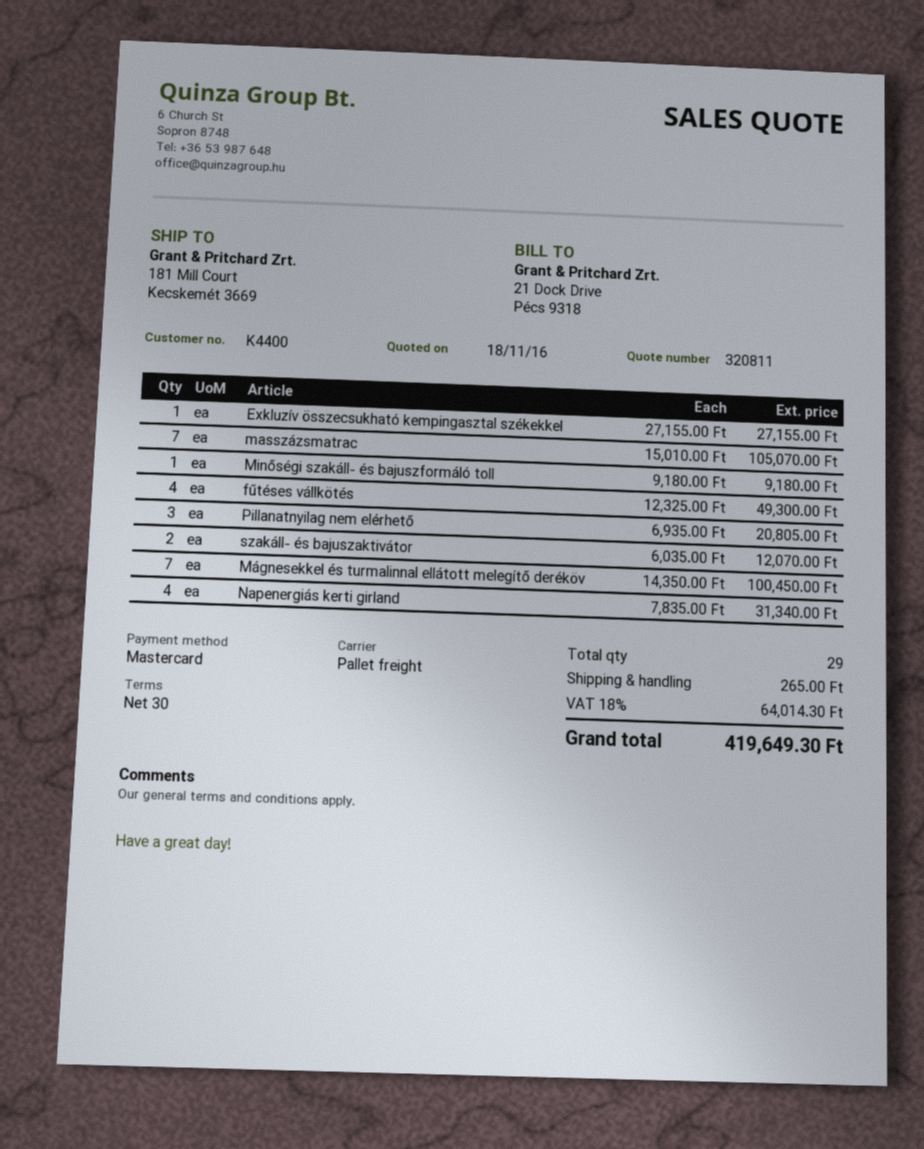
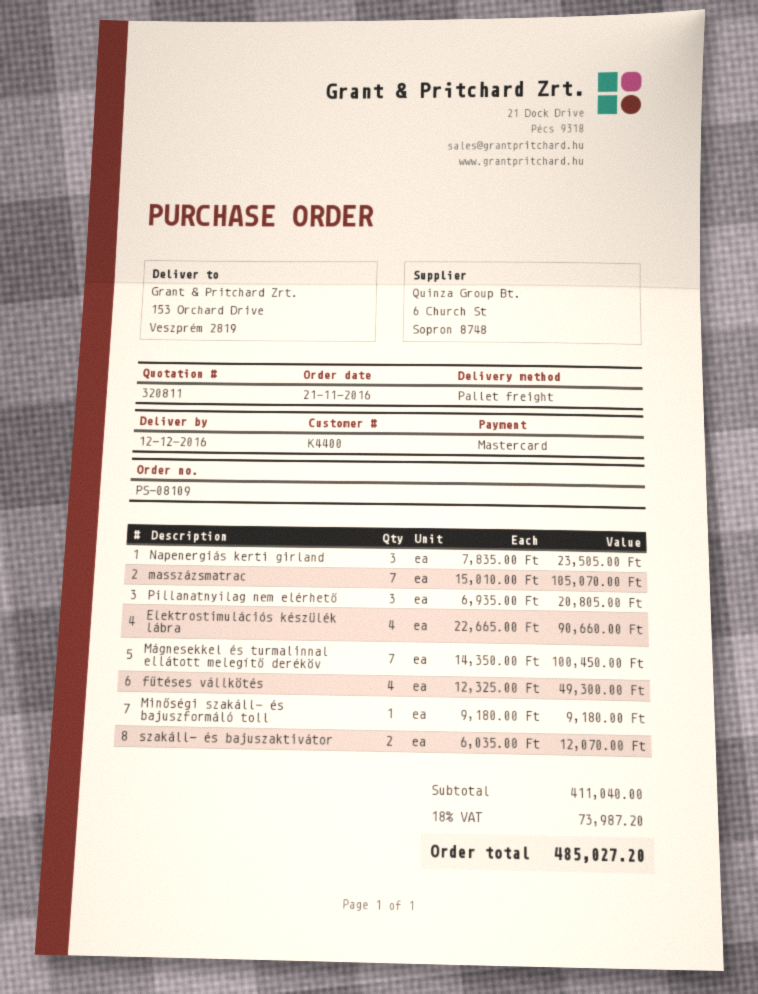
ship to: 181 Mill Court, Kecskemét 3669 -> 153 Orchard Drive, Veszprém 2819
Exkluzív összecsukható kempingasztal székekkel: 1 x 27155.00 = 27155.00 -> none
Napenergiás kerti girland: 4 x 7835.00 = 31340.00 -> 3 x 7835.00 = 23505.00
Elektrostimulációs készülék lábra: none -> 4 x 22665.00 = 90660.00
shipping: 265.00 -> none
tax: 18% = 64014.30 -> 18% = 73987.20
total: 419649.30 -> 485027.20

